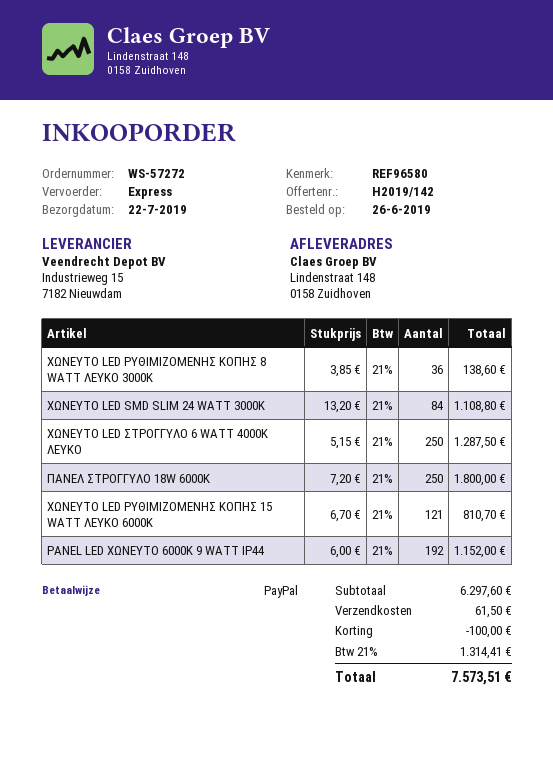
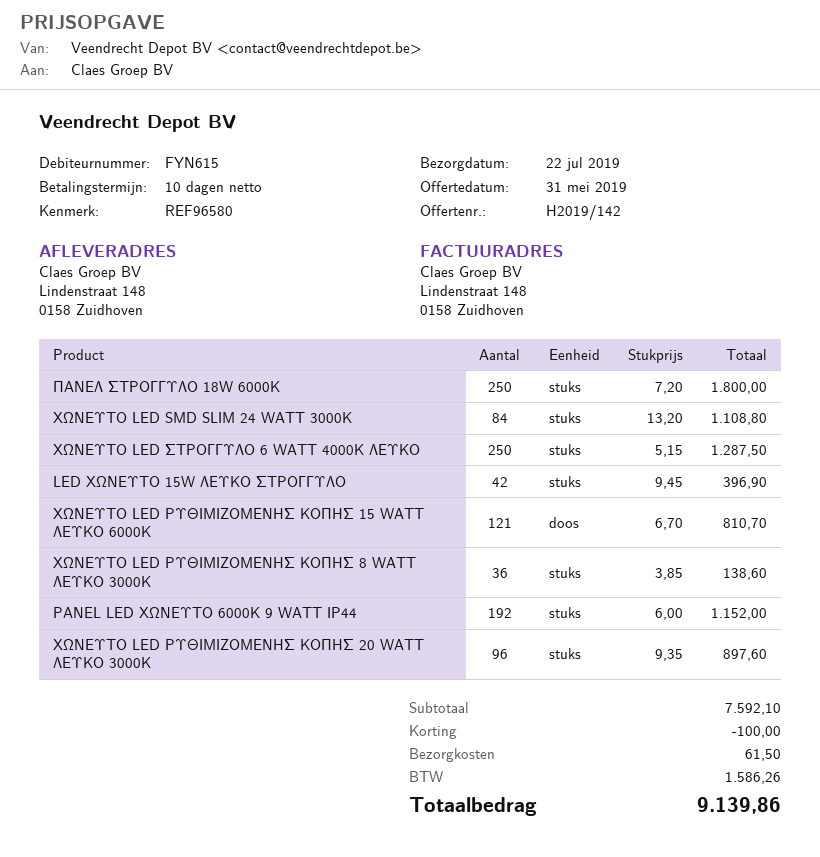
LED ΧΩΝΕΥΤΟ 15W ΛΕΥΚΟ ΣΤΡΟΓΓΥΛΟ: none -> 42 x 9.45 = 396.90
ΧΩΝΕΥΤΟ LED ΡΥΘΙΜΙΖΟΜΕΝΗΣ ΚΟΠΗΣ 20 WATT ΛΕΥΚΟ 3000Κ: none -> 96 x 9.35 = 897.60
subtotal: 6297.60 -> 7592.10
tax: 1314.41 -> 1586.26
total: 7573.51 -> 9139.86

